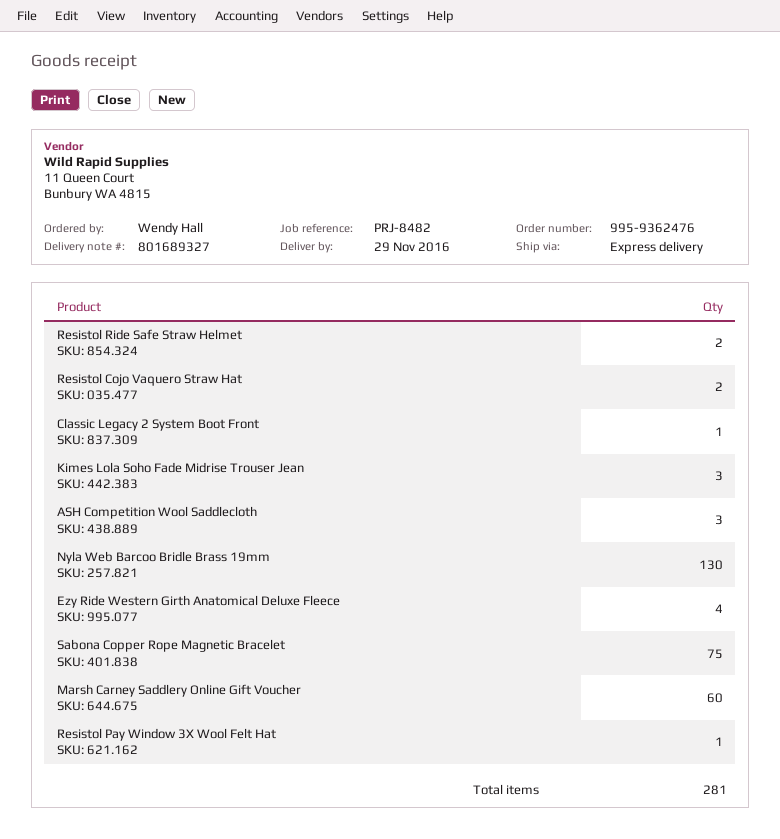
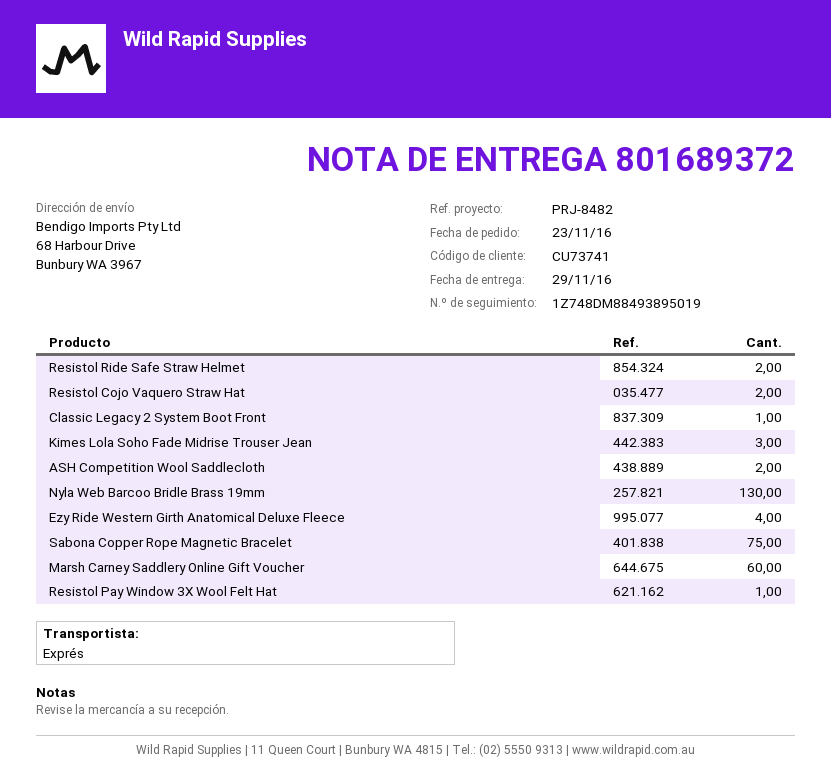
delivery note number: 801689327 -> 801689372
ASH Competition Wool Saddlecloth: 3 -> 2

